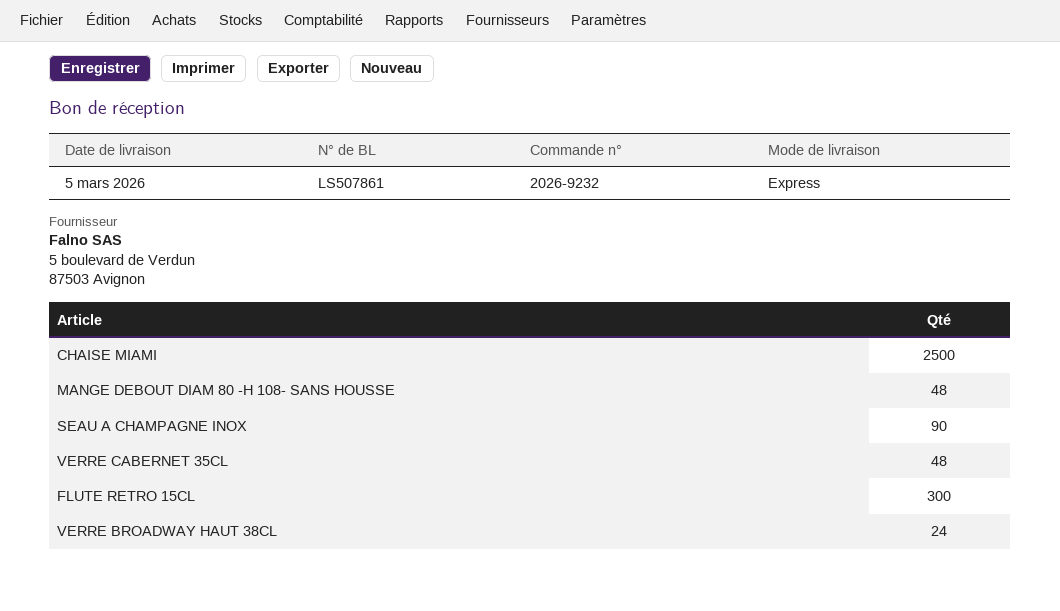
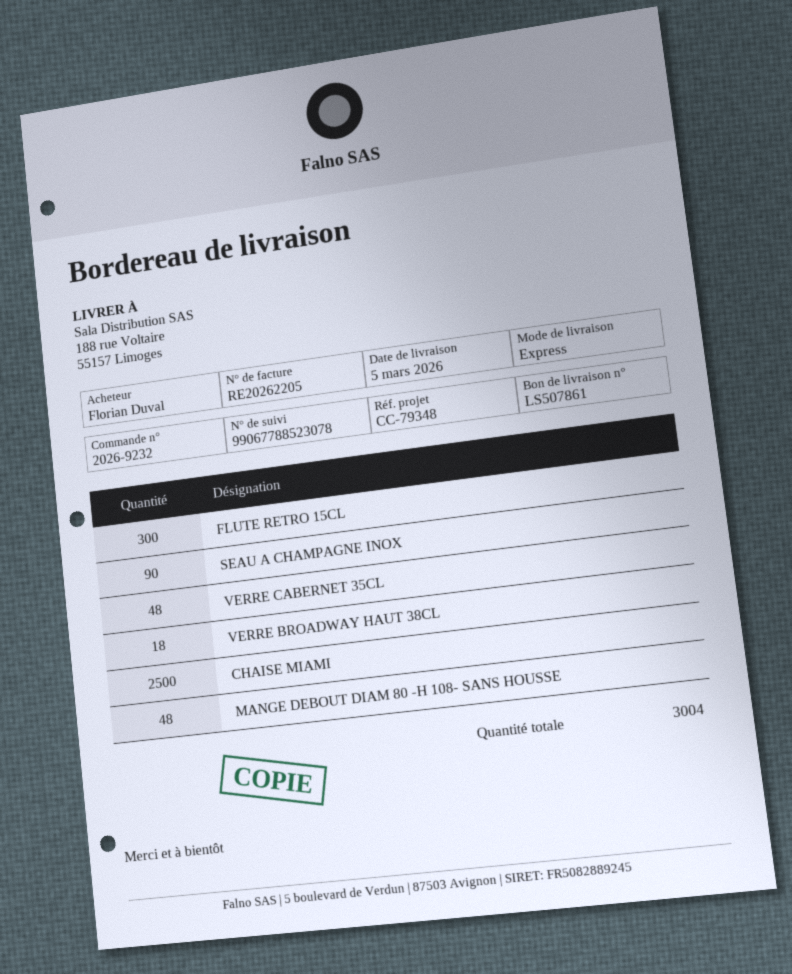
VERRE BROADWAY HAUT 38CL: 24 -> 18

